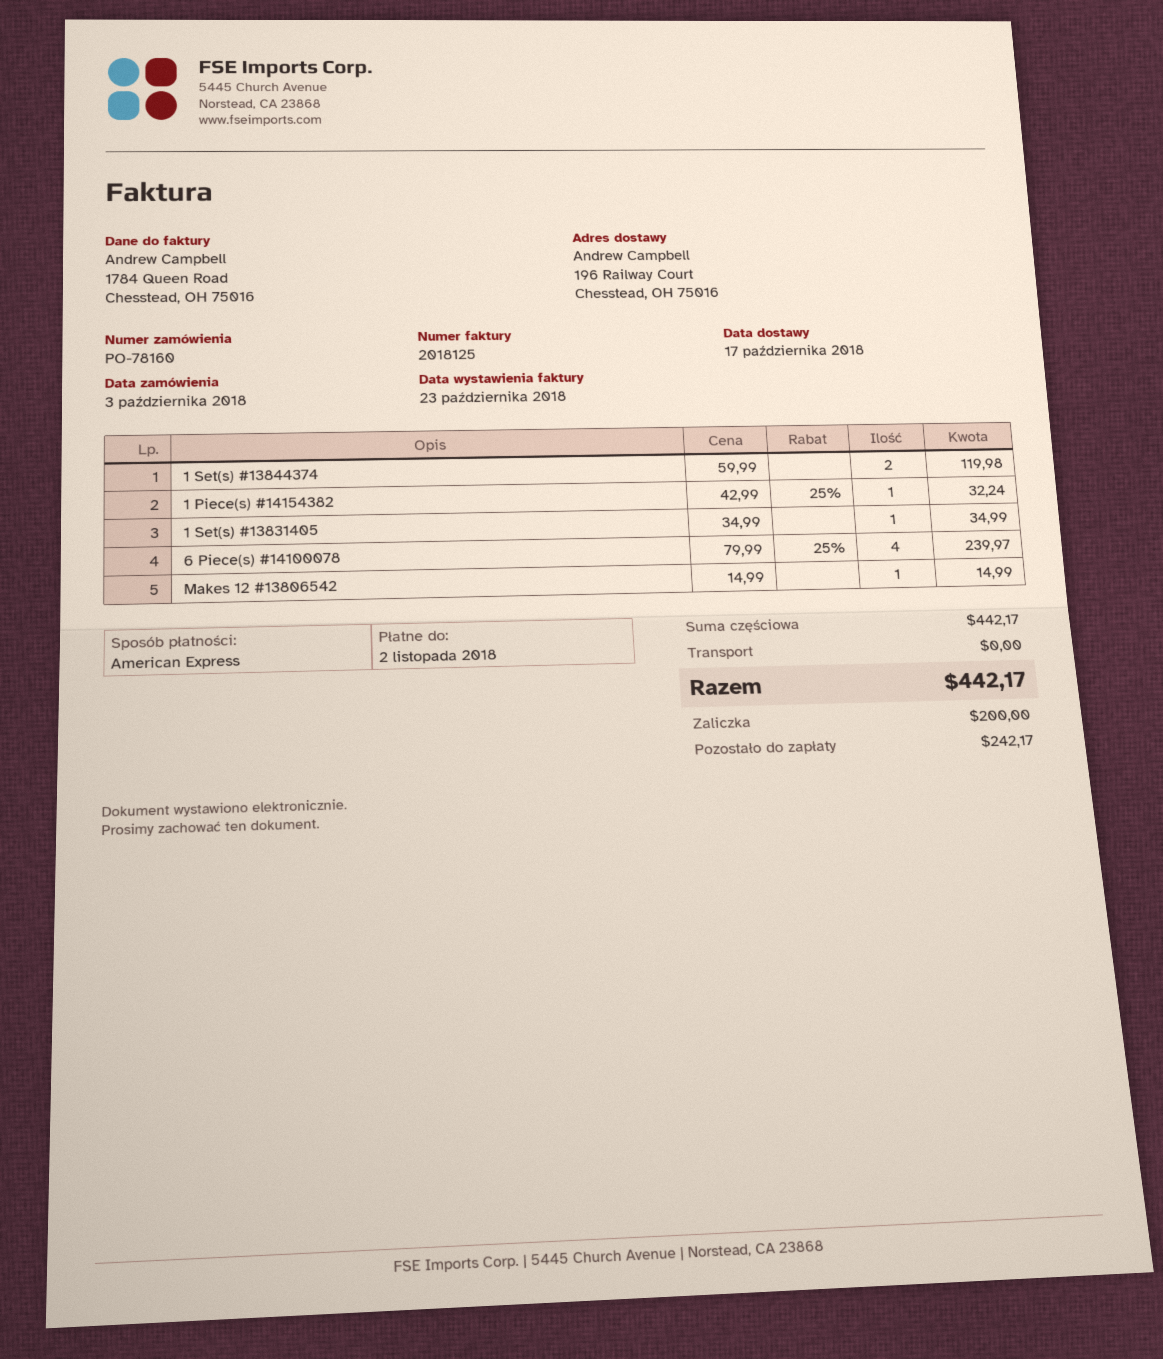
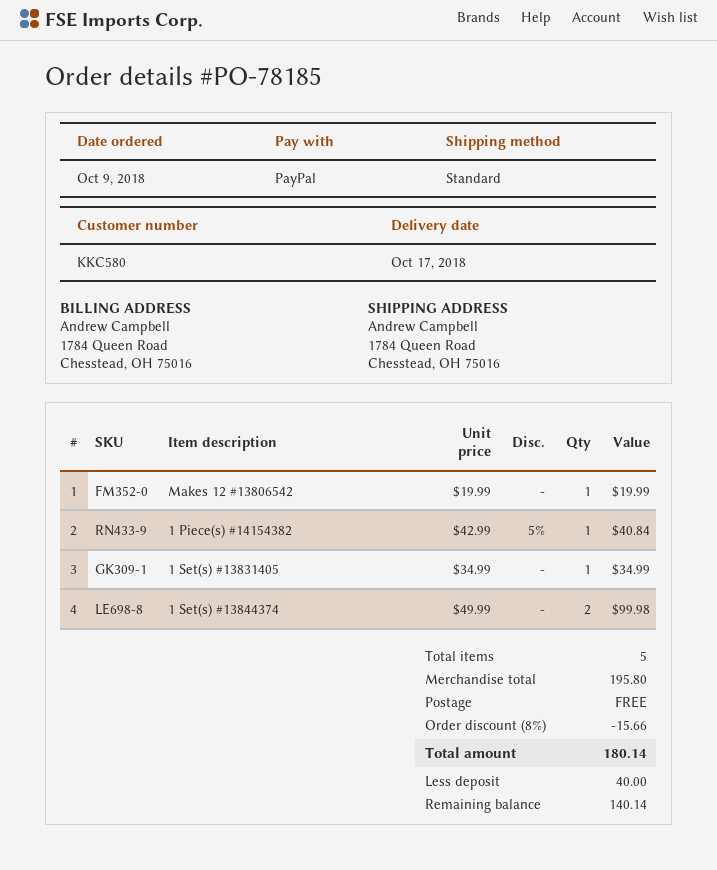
order number: PO-78160 -> PO-78185
order date: 2018-10-03 -> 2018-10-09
payment method: American Express -> PayPal
ship to: 196 Railway Court, Chesstead, OH 75016 -> 1784 Queen Road, Chesstead, OH 75016
1 Set(s) #13844374: 2 x 59.99 = 119.98 -> 2 x 49.99 = 99.98
1 Piece(s) #14154382: 1 x 42.99 - 25% = 32.24 -> 1 x 42.99 - 5% = 40.84
6 Piece(s) #14100078: 4 x 79.99 - 25% = 239.97 -> none
Makes 12 #13806542: 1 x 14.99 = 14.99 -> 1 x 19.99 = 19.99
subtotal: 442.17 -> 195.80
discount: none -> 8% = 15.66
total: 442.17 -> 180.14
deposit: 200.00 -> 40.00
balance: 242.17 -> 140.14

